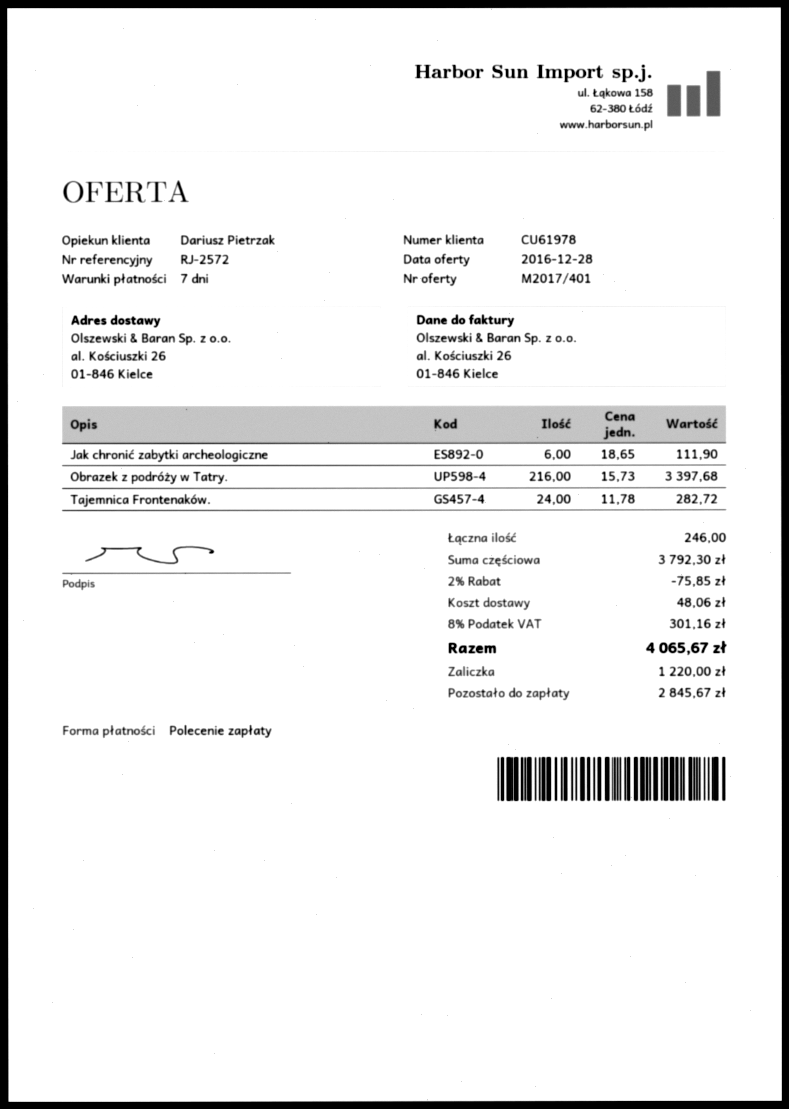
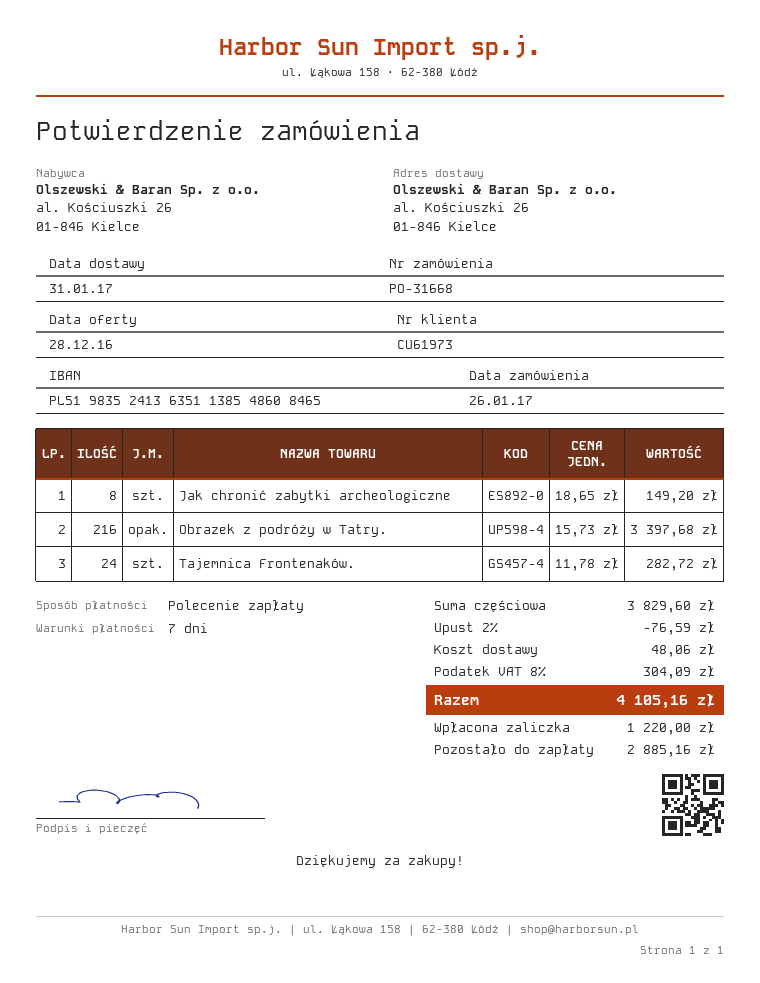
customer number: CU61978 -> CU61973
Jak chronić zabytki archeologiczne: 6 x 18.65 = 111.90 -> 8 x 18.65 = 149.20
subtotal: 3792.30 -> 3829.60
discount: 2% = 75.85 -> 2% = 76.59
tax: 8% = 301.16 -> 8% = 304.09
total: 4065.67 -> 4105.16
balance: 2845.67 -> 2885.16

